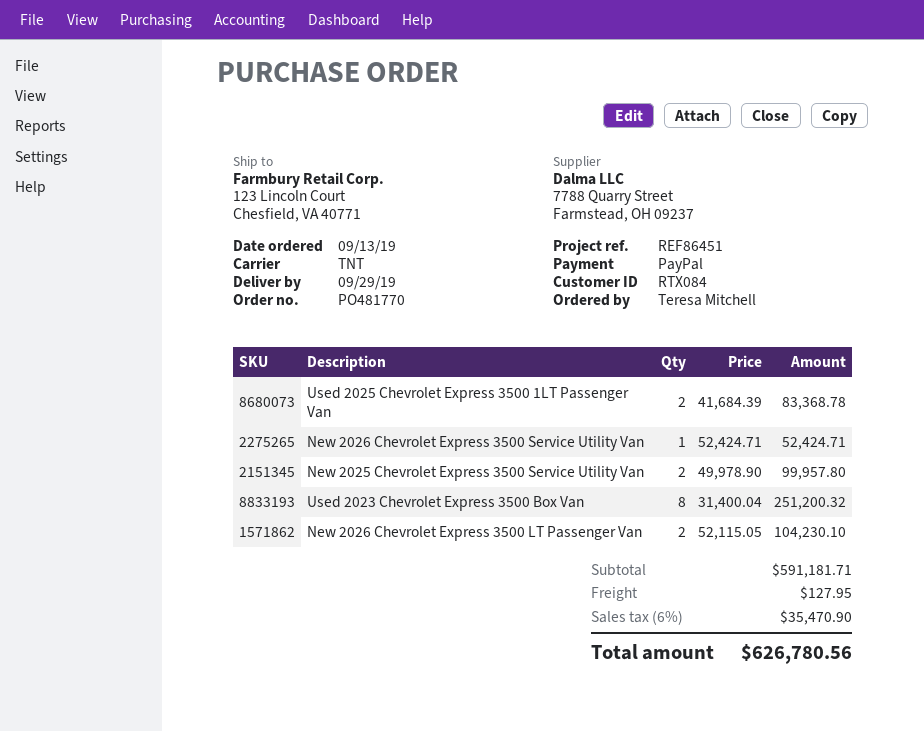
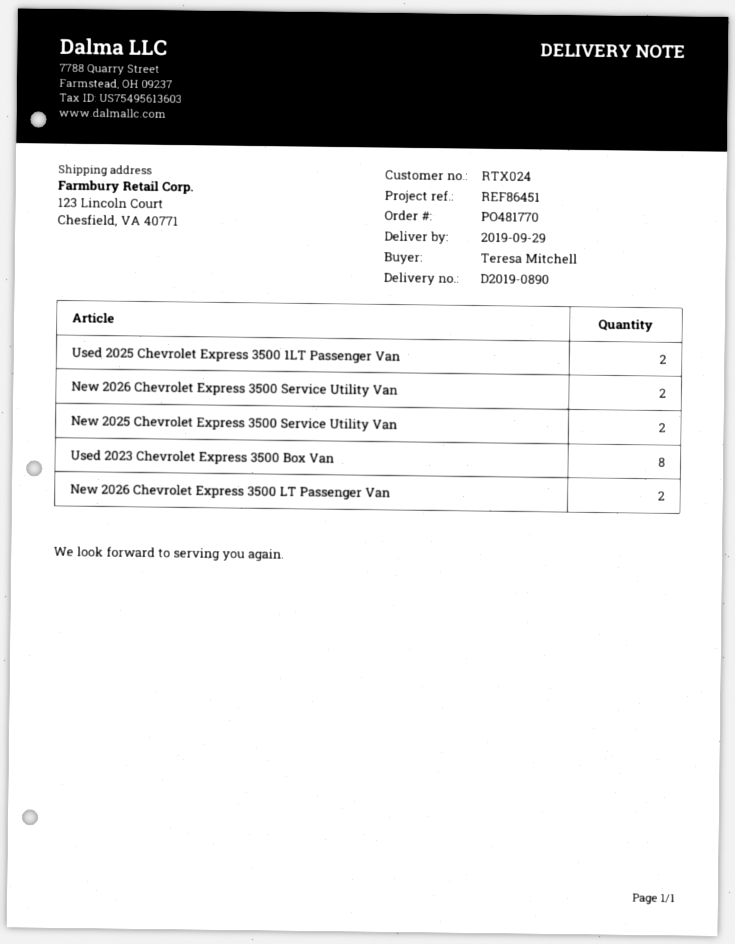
customer number: RTX084 -> RTX024
New 2026 Chevrolet Express 3500 Service Utility Van: 1 -> 2

